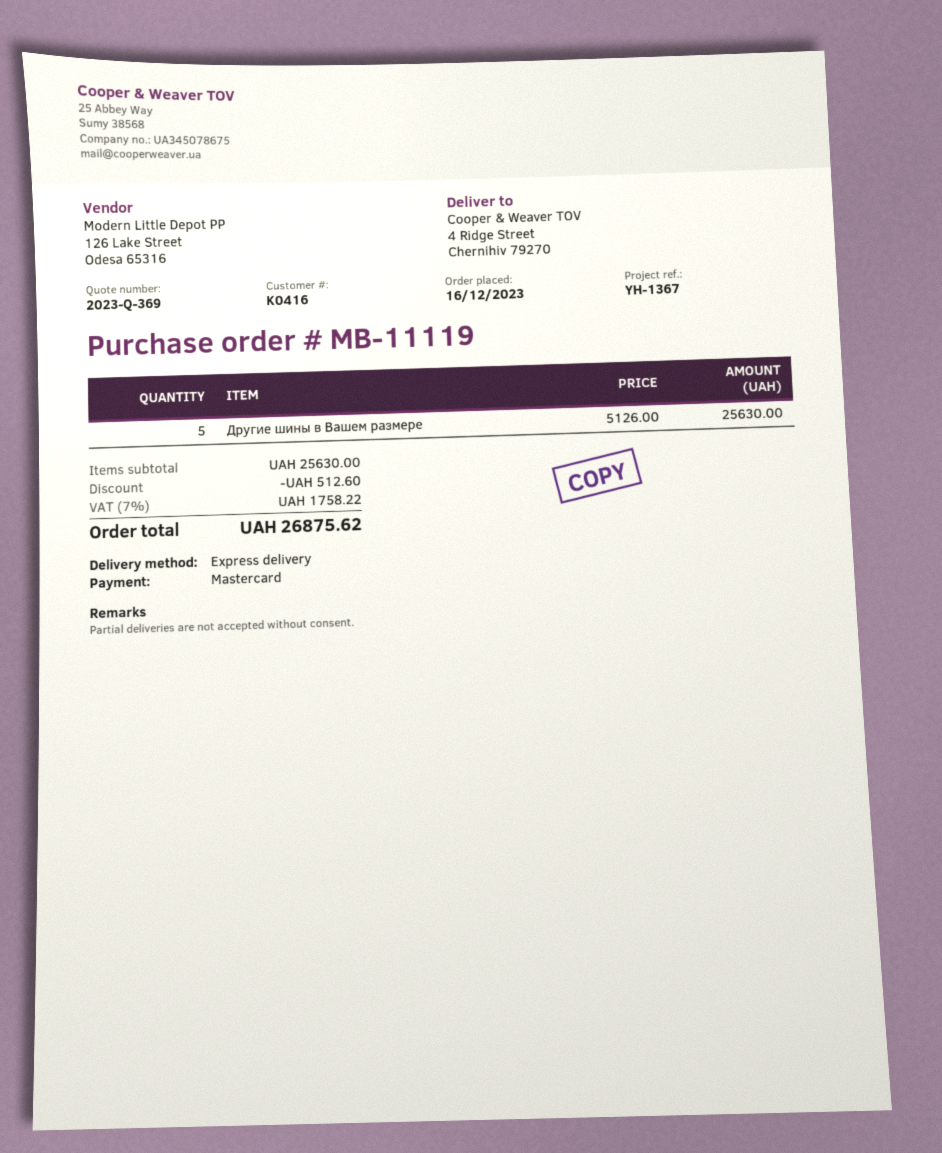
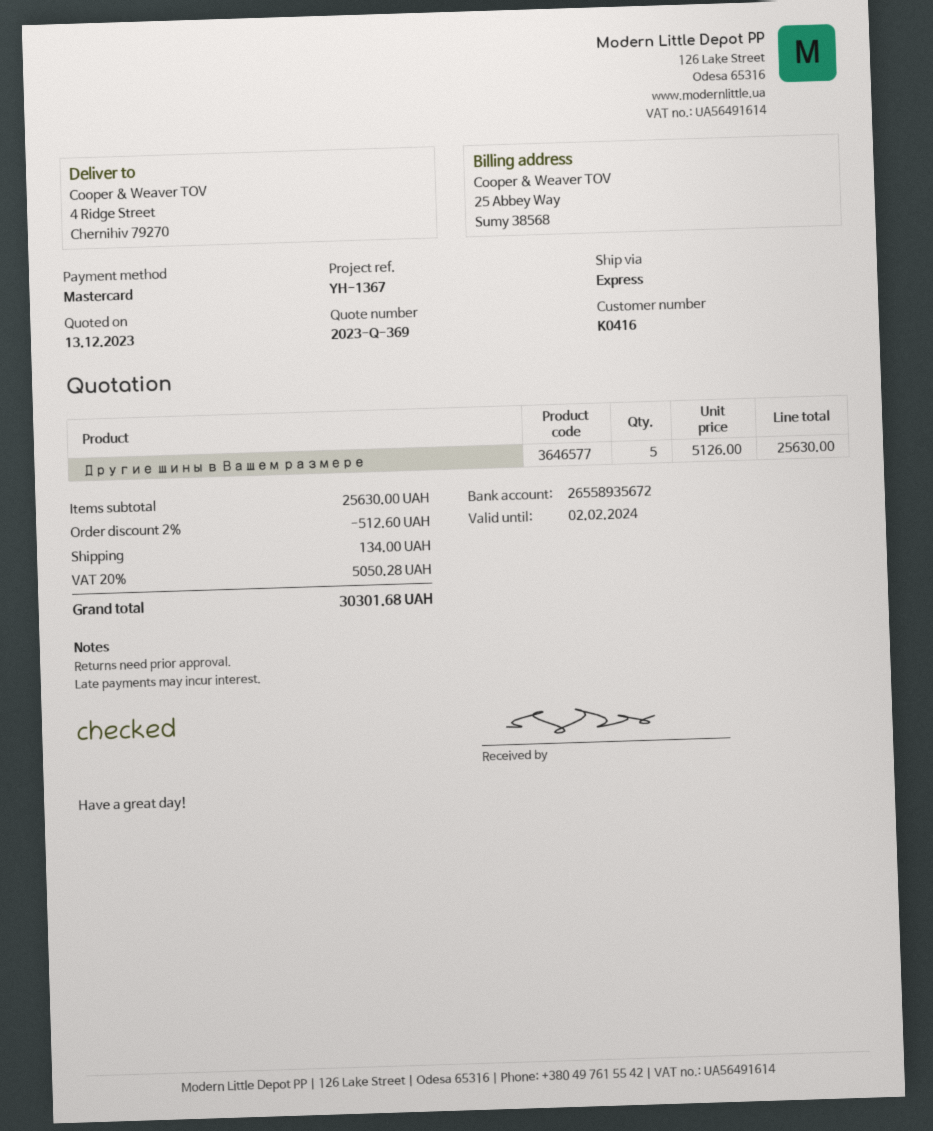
shipping: none -> 134.00
tax: 7% = 1758.22 -> 20% = 5050.28
total: 26875.62 -> 30301.68

